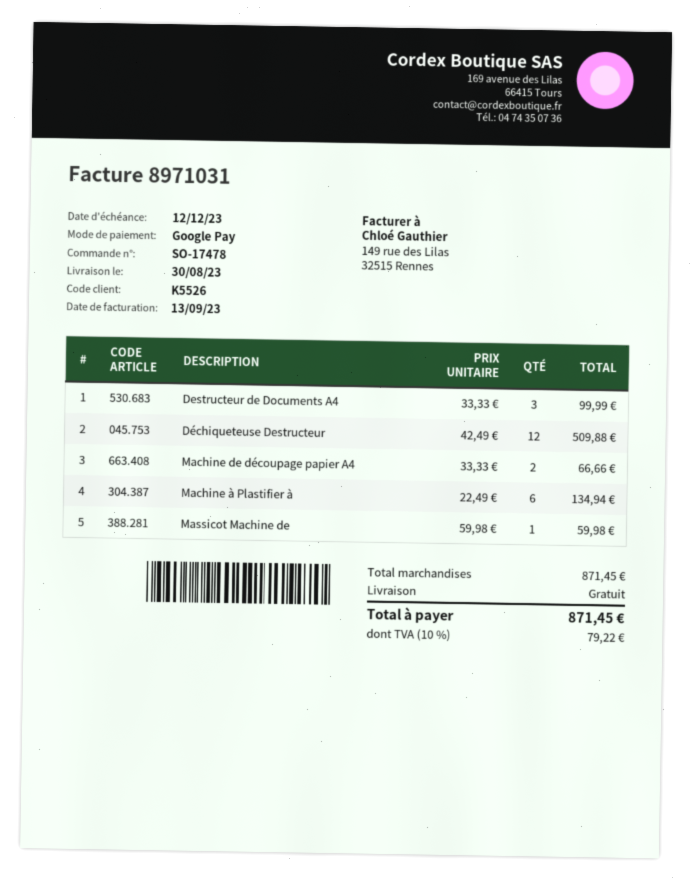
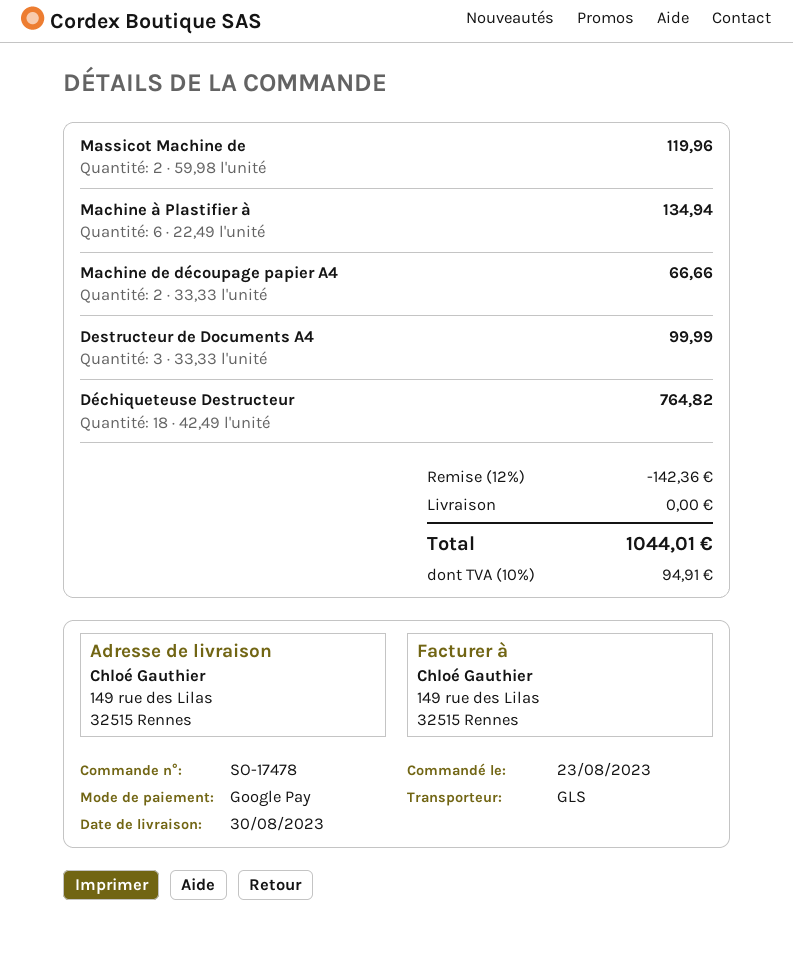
Déchiqueteuse Destructeur: 12 x 42.49 = 509.88 -> 18 x 42.49 = 764.82
Massicot Machine de: 1 x 59.98 = 59.98 -> 2 x 59.98 = 119.96
discount: none -> 12% = 142.36
tax: 10% = 79.22 -> 10% = 94.91
total: 871.45 -> 1044.01

